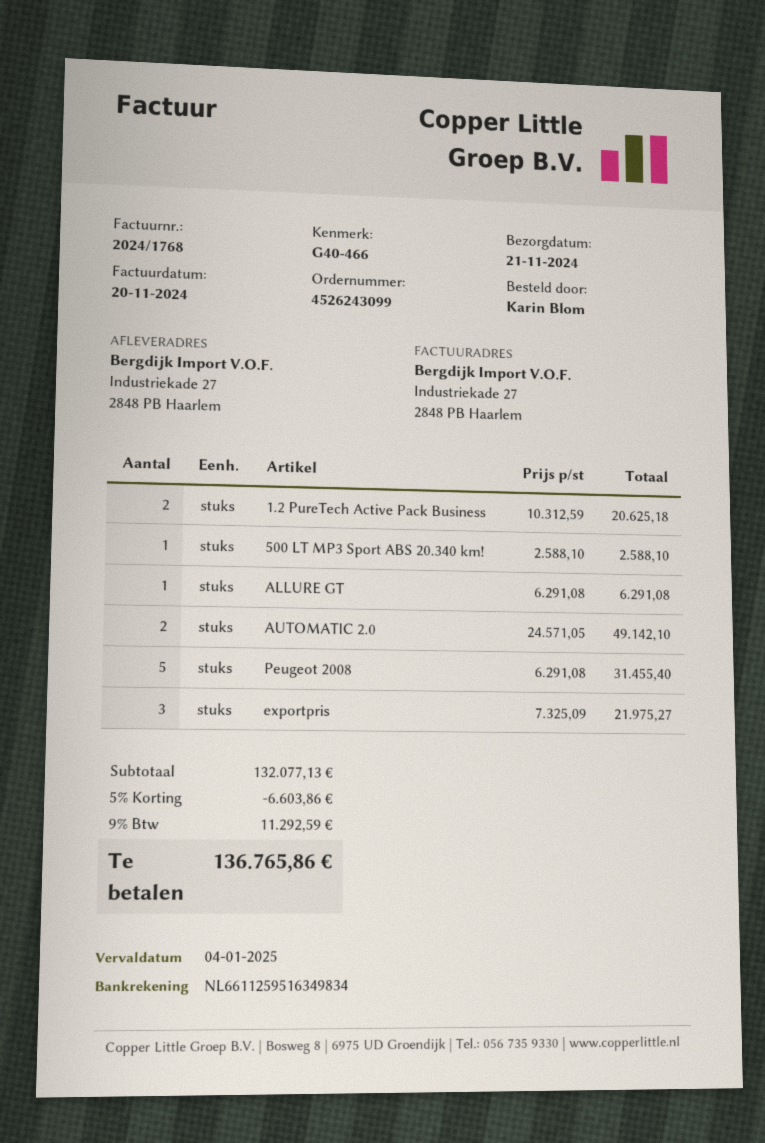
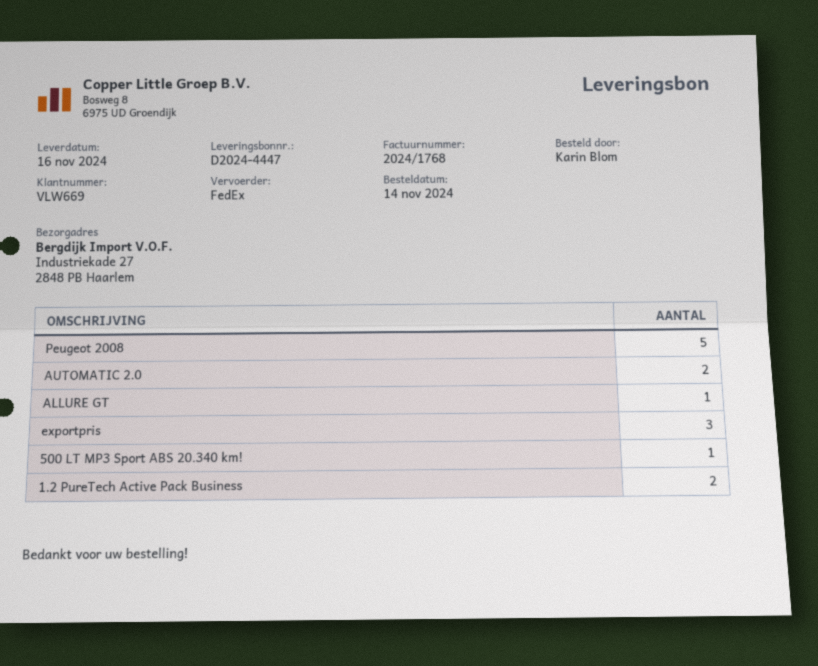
delivery date: 2024-11-21 -> 2024-11-16

